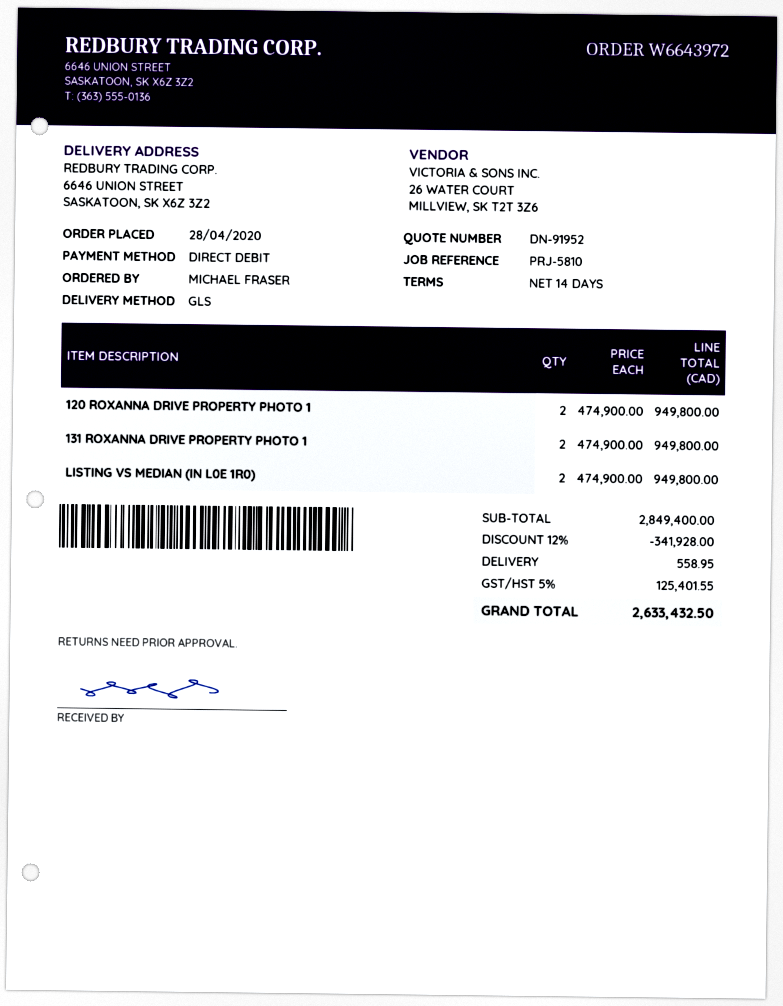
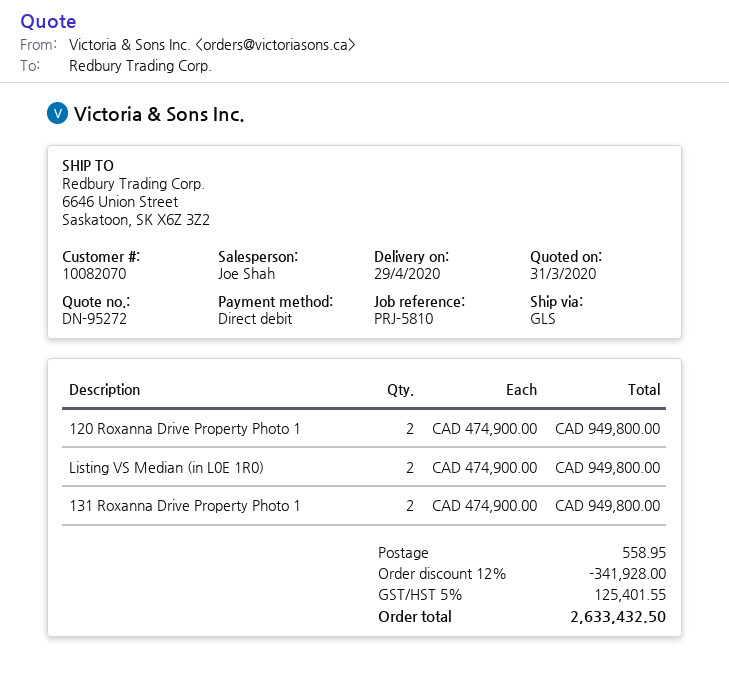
quote number: DN-91952 -> DN-95272

